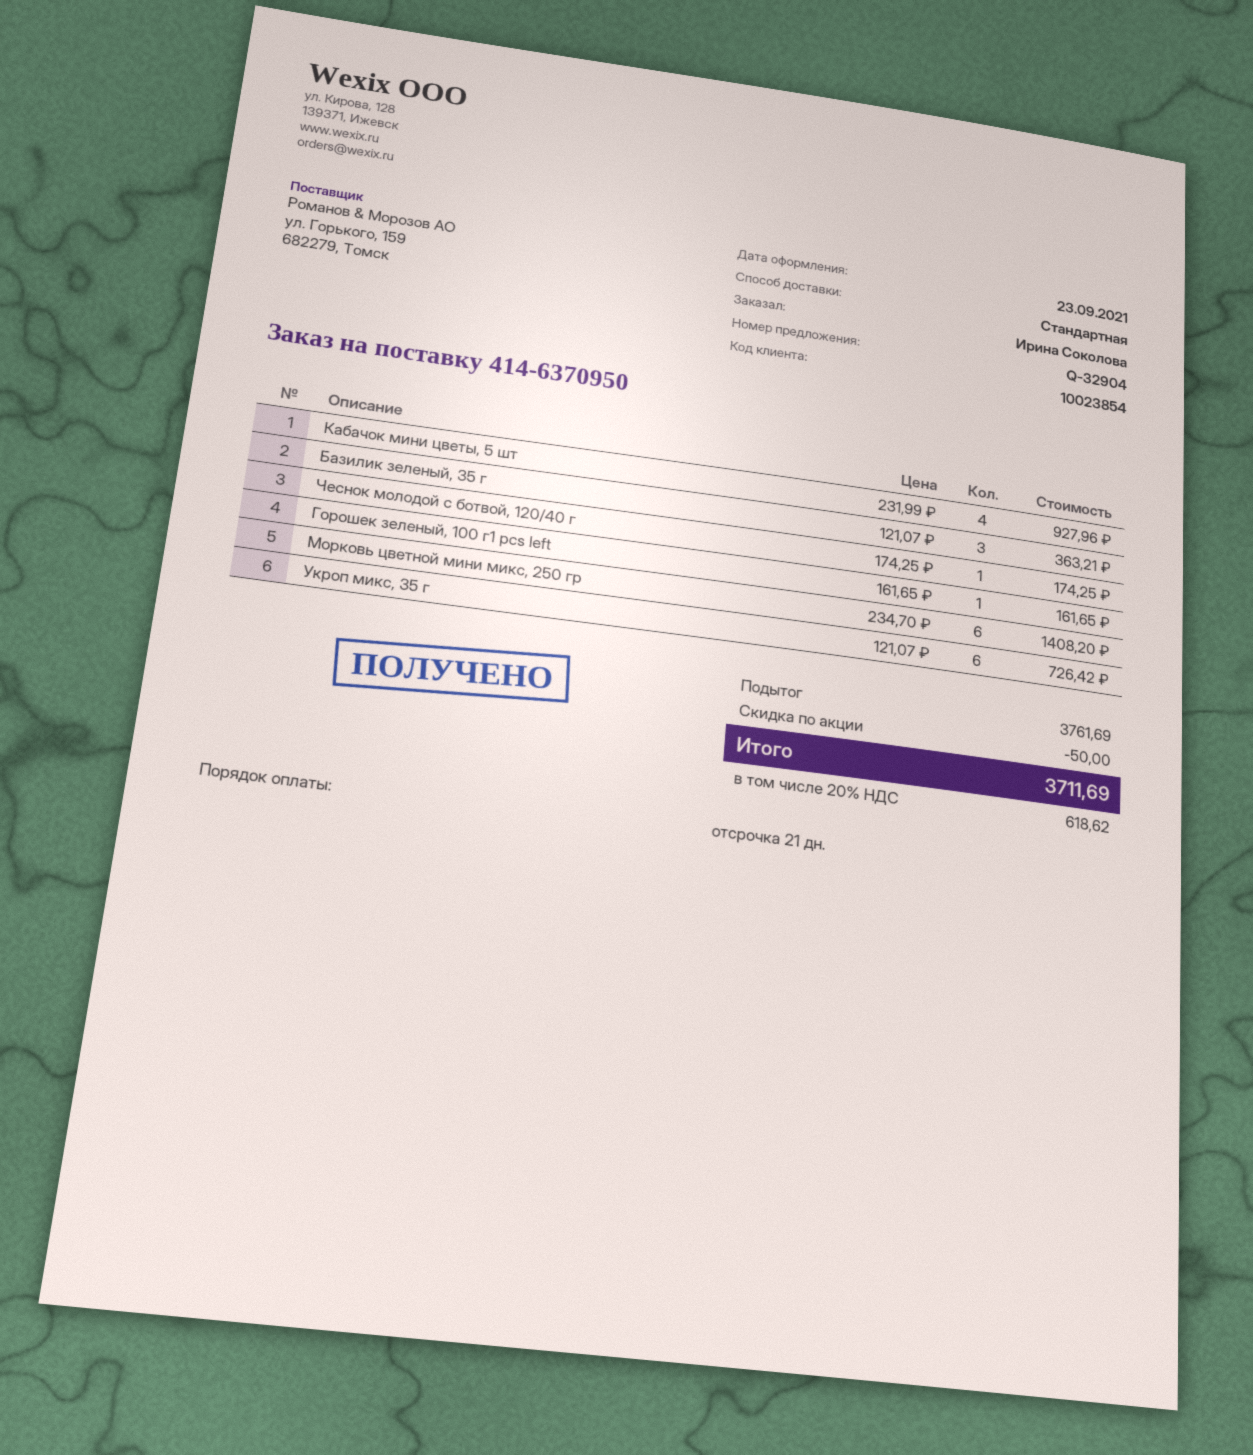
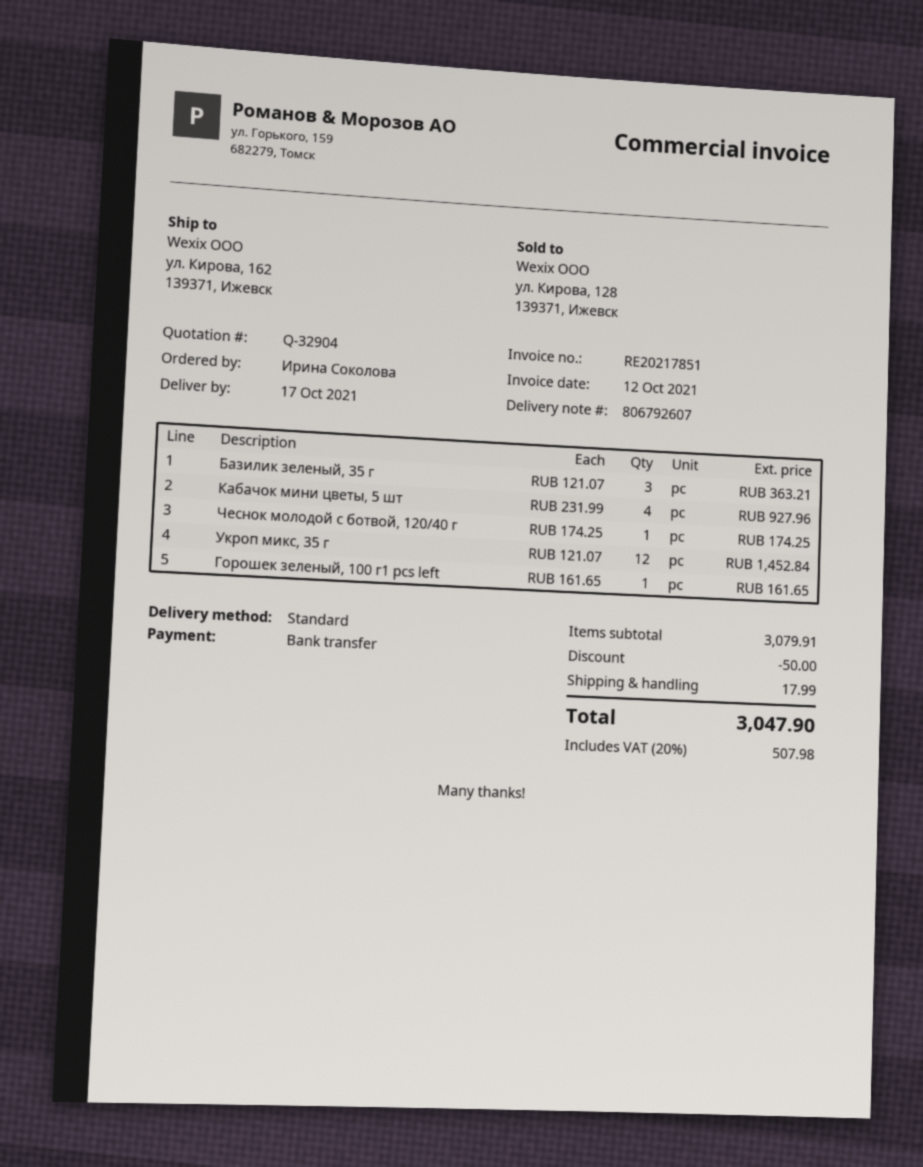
Морковь цветной мини микс, 250 гр: 6 x 234.70 = 1408.20 -> none
Укроп микс, 35 г: 6 x 121.07 = 726.42 -> 12 x 121.07 = 1452.84
subtotal: 3761.69 -> 3079.91
shipping: none -> 17.99
tax: 20% = 618.62 -> 20% = 507.98
total: 3711.69 -> 3047.90

